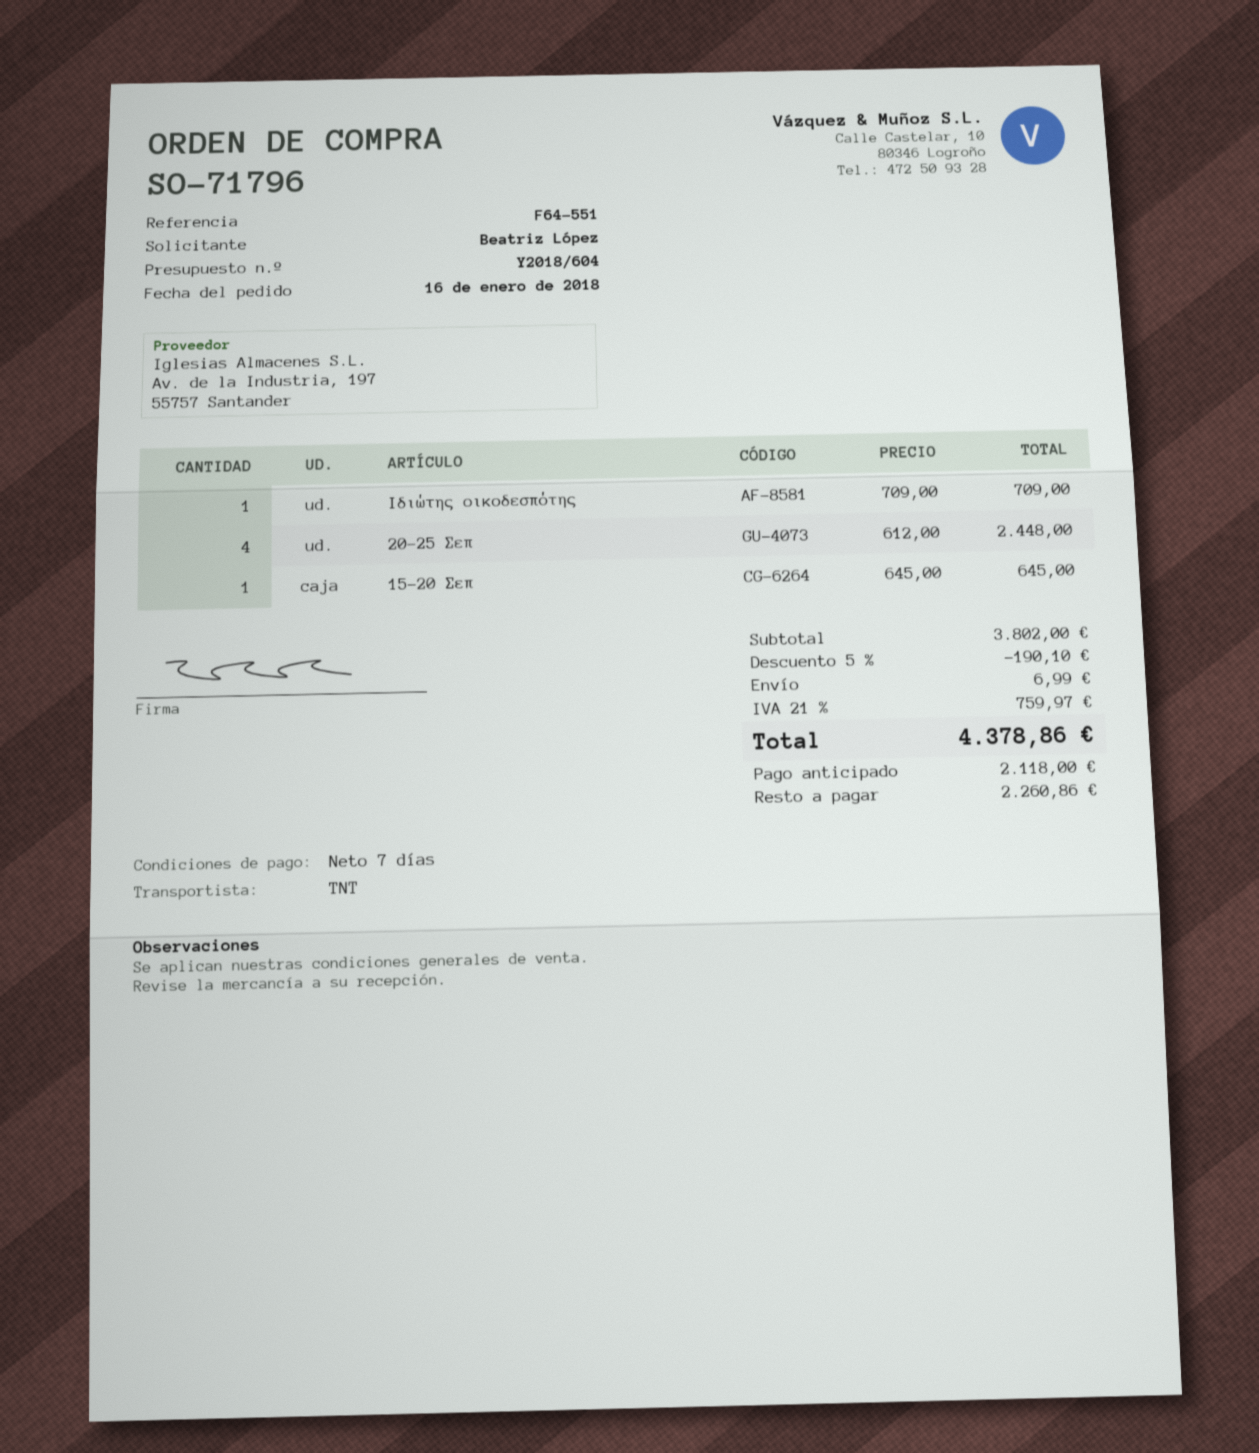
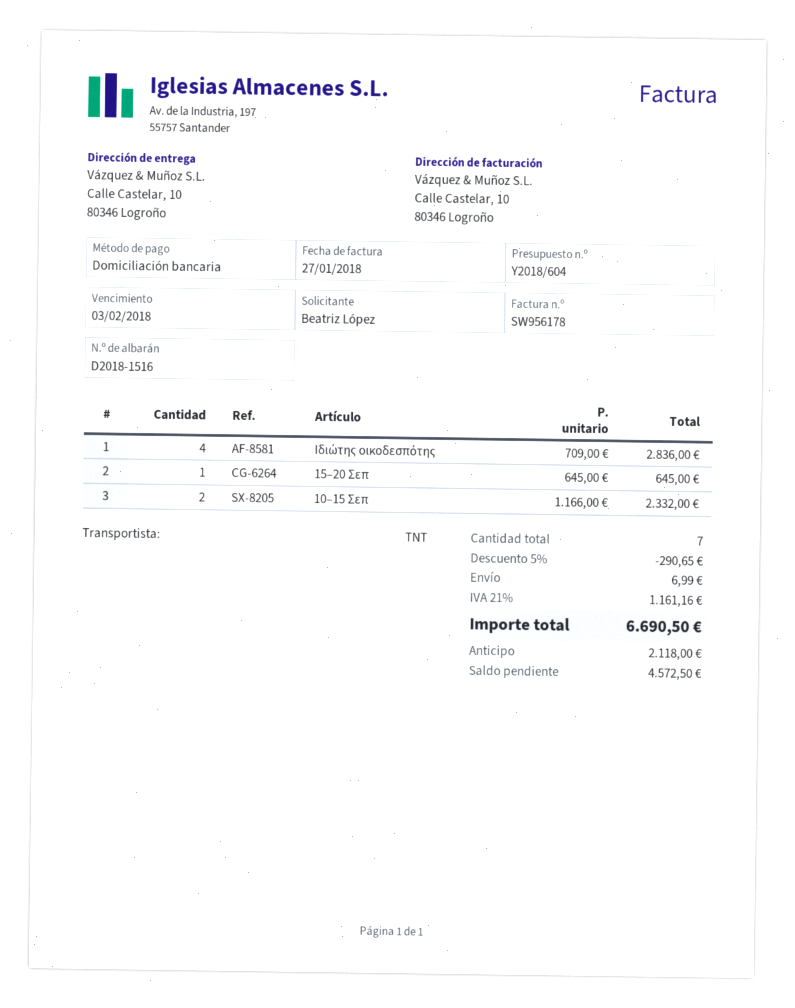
Ιδιώτης οικοδεσπότης: 1 x 709.00 = 709.00 -> 4 x 709.00 = 2836.00
20–25 Σεπ: 4 x 612.00 = 2448.00 -> none
10–15 Σεπ: none -> 2 x 1166.00 = 2332.00
discount: 5% = 190.10 -> 5% = 290.65
tax: 21% = 759.97 -> 21% = 1161.16
total: 4378.86 -> 6690.50
balance: 2260.86 -> 4572.50

